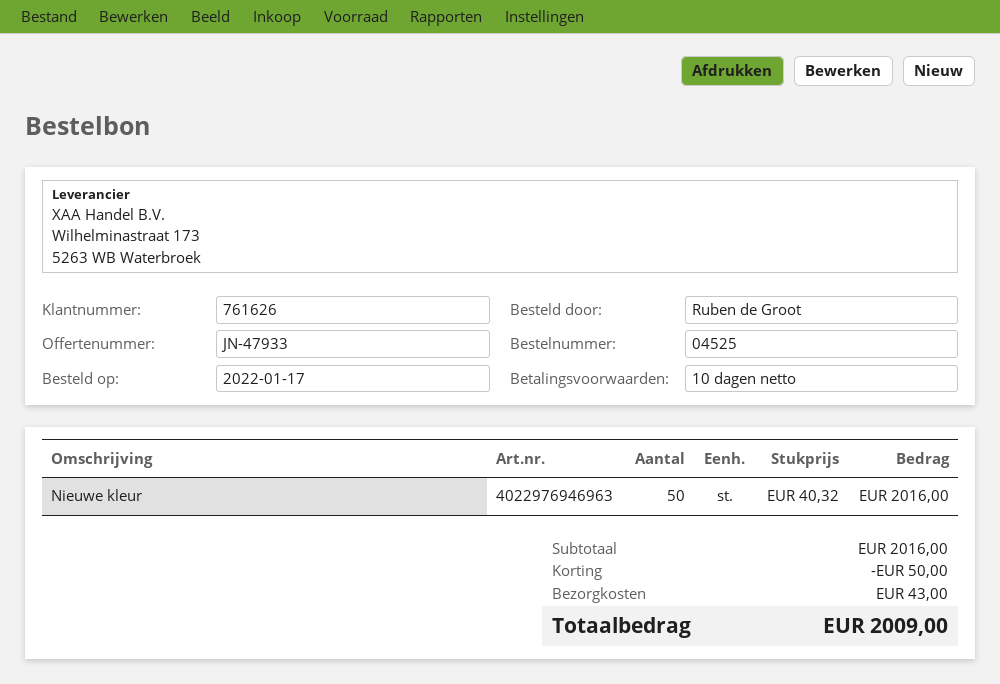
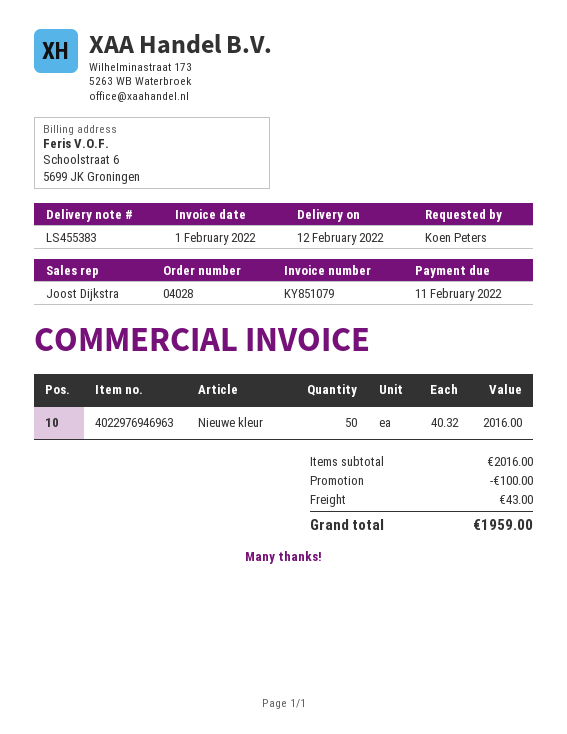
order number: 04525 -> 04028
ordered by: Ruben de Groot -> Koen Peters
discount: 50.00 -> 100.00
total: 2009.00 -> 1959.00

